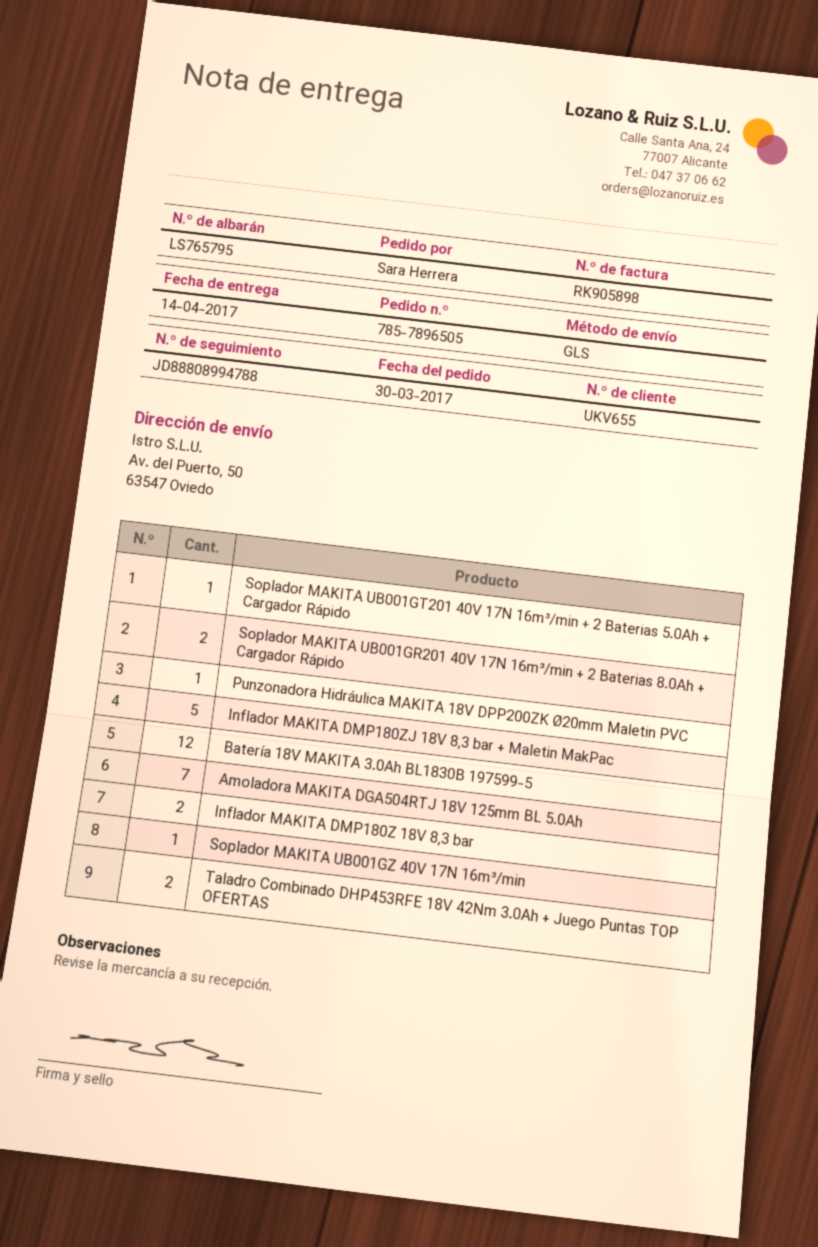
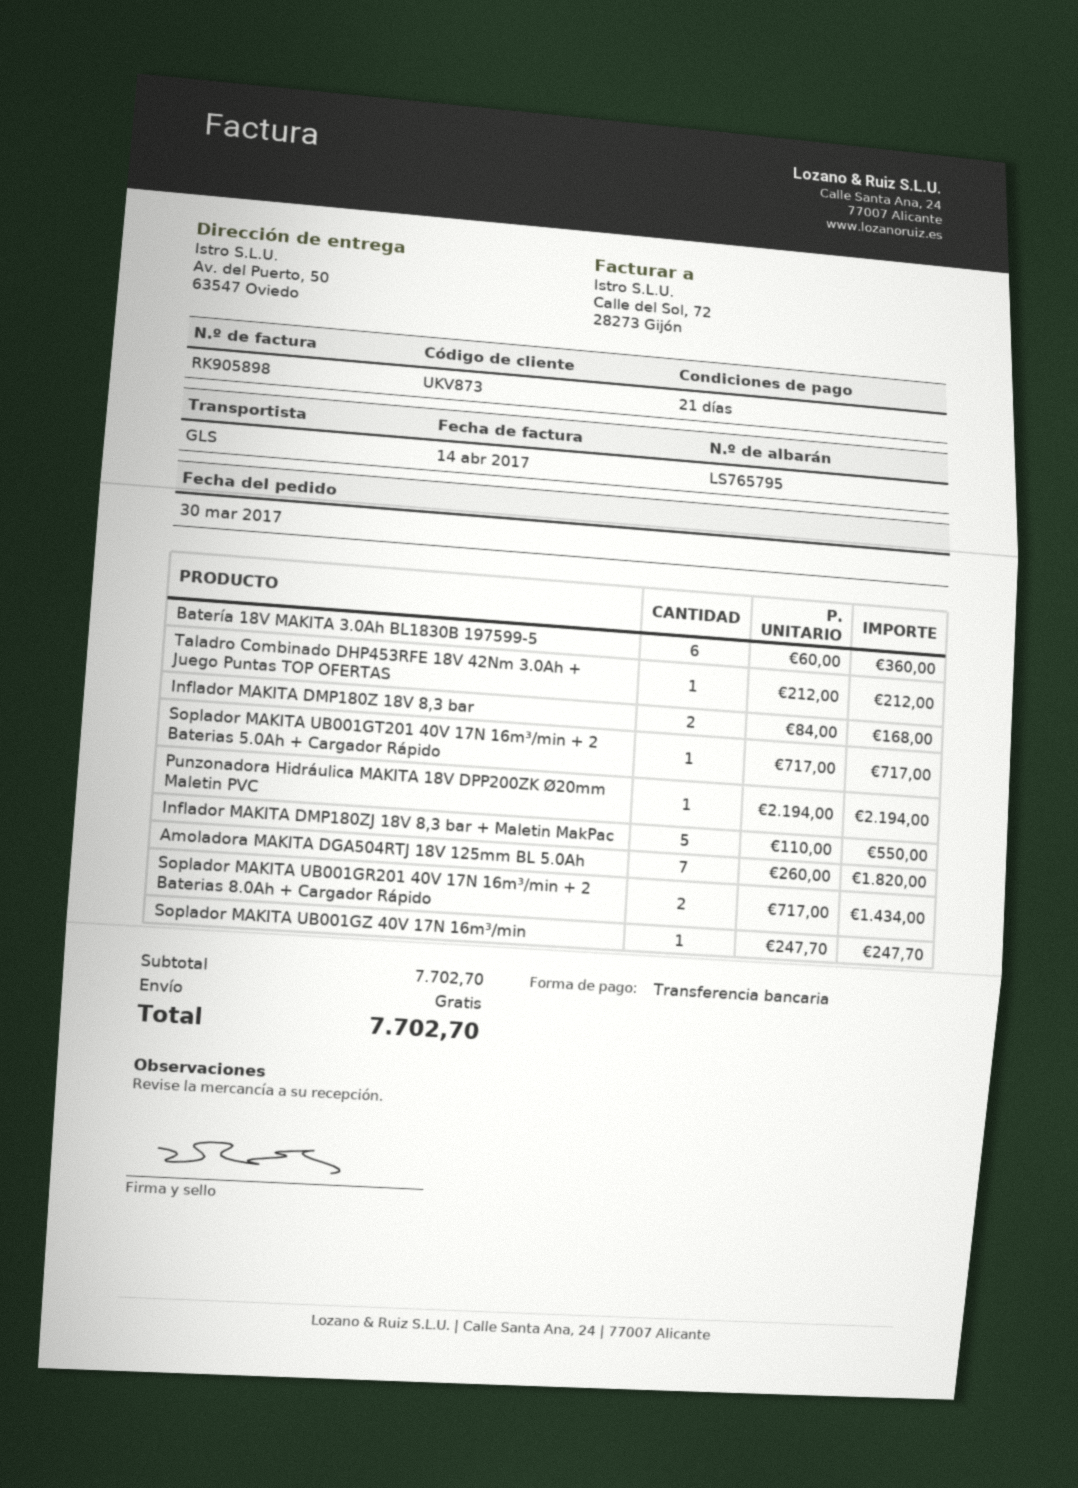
customer number: UKV655 -> UKV873
Batería 18V MAKITA 3.0Ah BL1830B 197599-5: 12 -> 6
Taladro Combinado DHP453RFE 18V 42Nm 3.0Ah + Juego Puntas TOP OFERTAS: 2 -> 1

